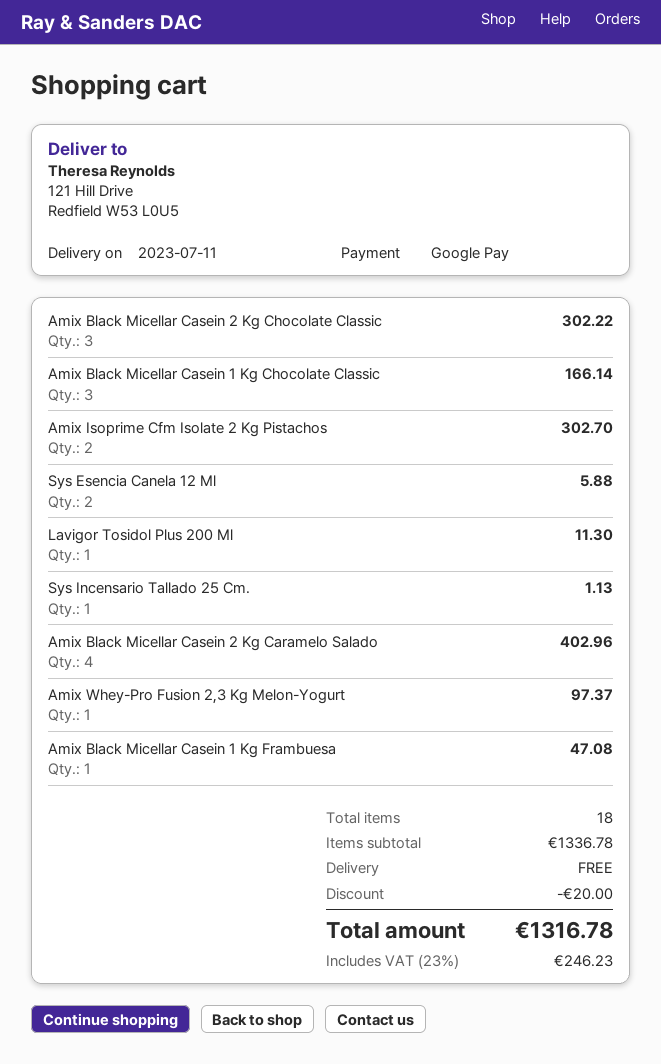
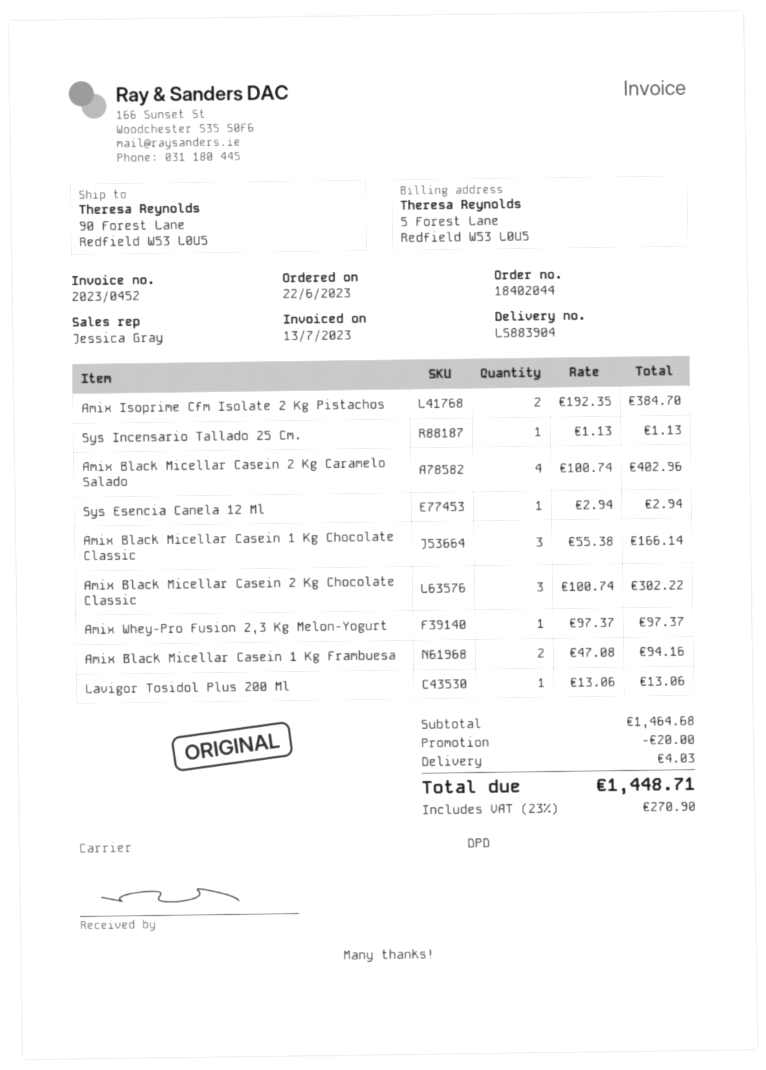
ship to: 121 Hill Drive, Redfield W53 L0U5 -> 90 Forest Lane, Redfield W53 L0U5
Amix Isoprime Cfm Isolate 2 Kg Pistachos: 2 for 302.70 -> 2 for 384.70
Sys Esencia Canela 12 Ml: 2 for 5.88 -> 1 for 2.94
Lavigor Tosidol Plus 200 Ml: 1 for 11.30 -> 1 for 13.06
Amix Black Micellar Casein 1 Kg Frambuesa: 1 for 47.08 -> 2 for 94.16
subtotal: 1336.78 -> 1464.68
shipping: 0.00 -> 4.03
tax: 23% = 246.23 -> 23% = 270.90
total: 1316.78 -> 1448.71

